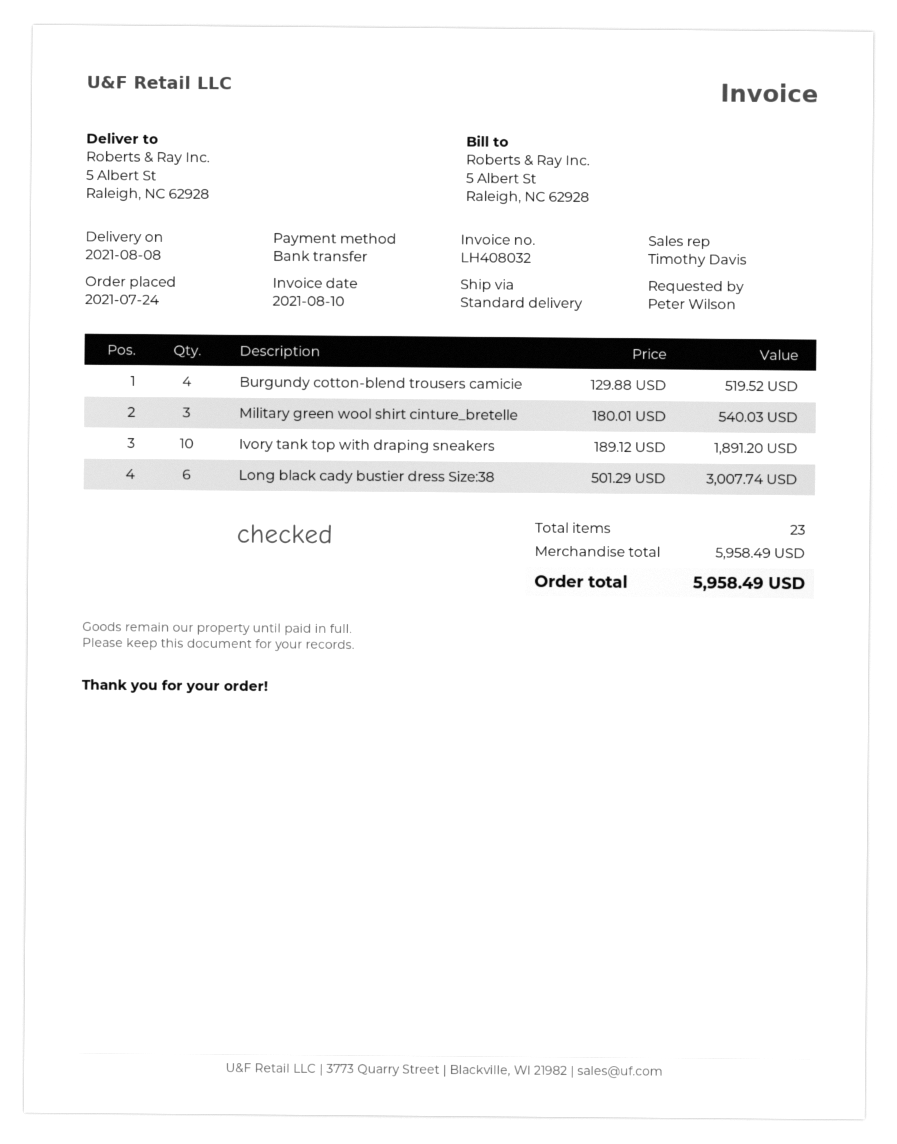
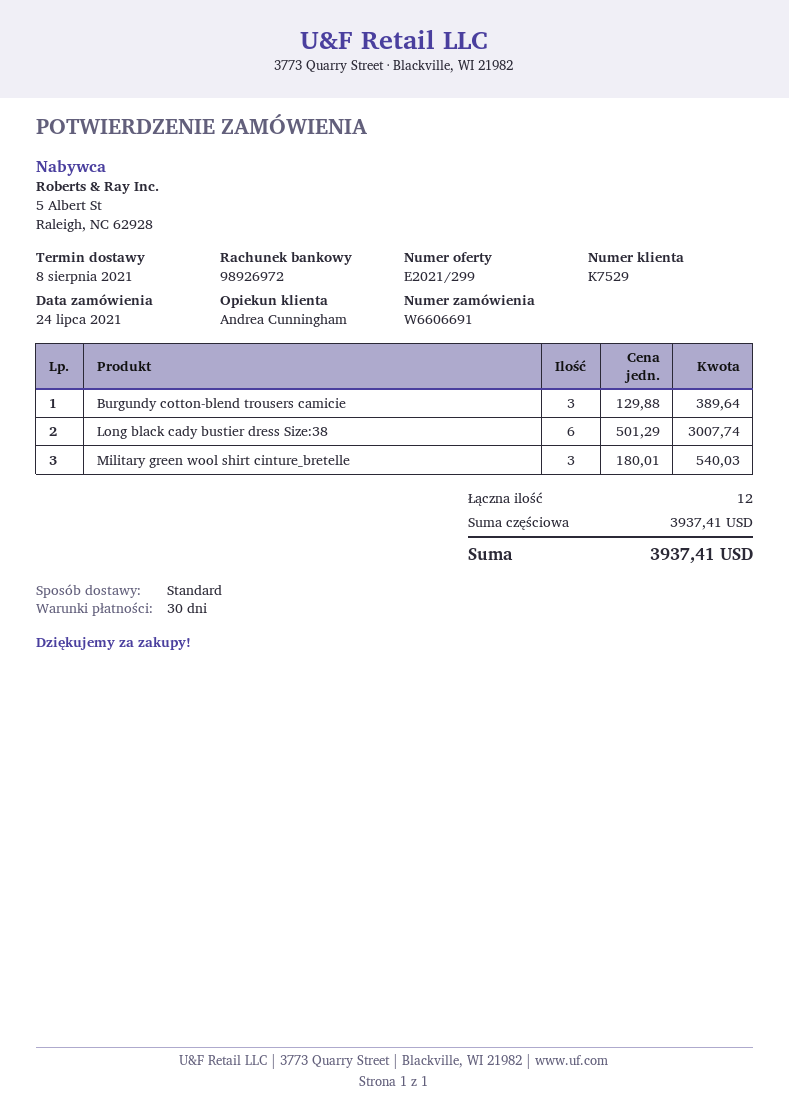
sales rep: Timothy Davis -> Andrea Cunningham
Burgundy cotton-blend trousers camicie: 4 x 129.88 = 519.52 -> 3 x 129.88 = 389.64
Ivory tank top with draping sneakers: 10 x 189.12 = 1891.20 -> none
total quantity: 23 -> 12
subtotal: 5958.49 -> 3937.41
total: 5958.49 -> 3937.41

